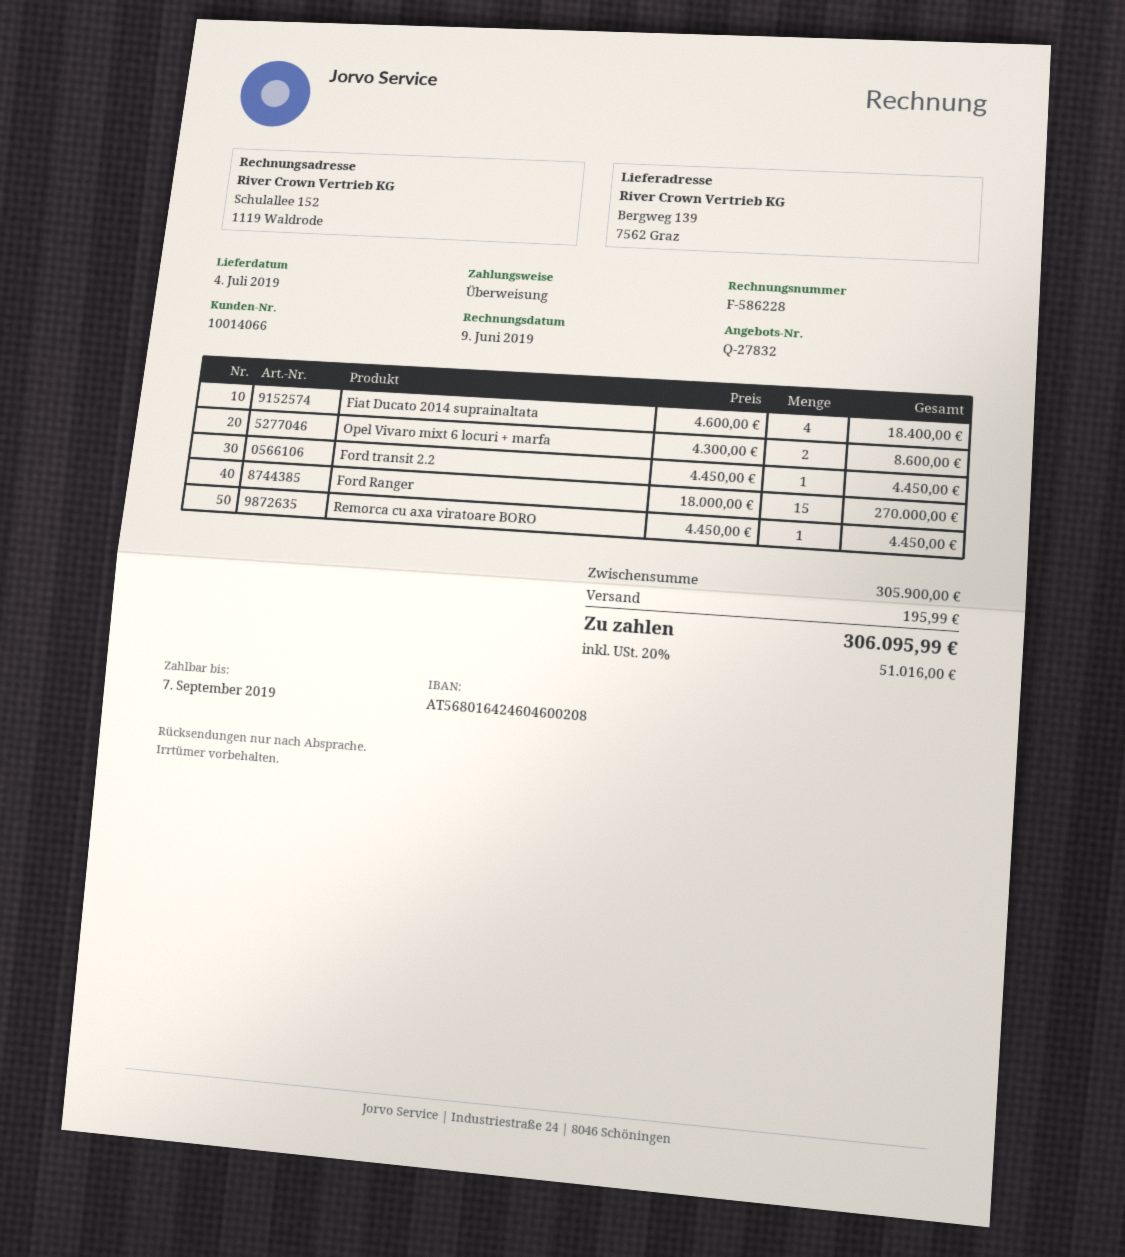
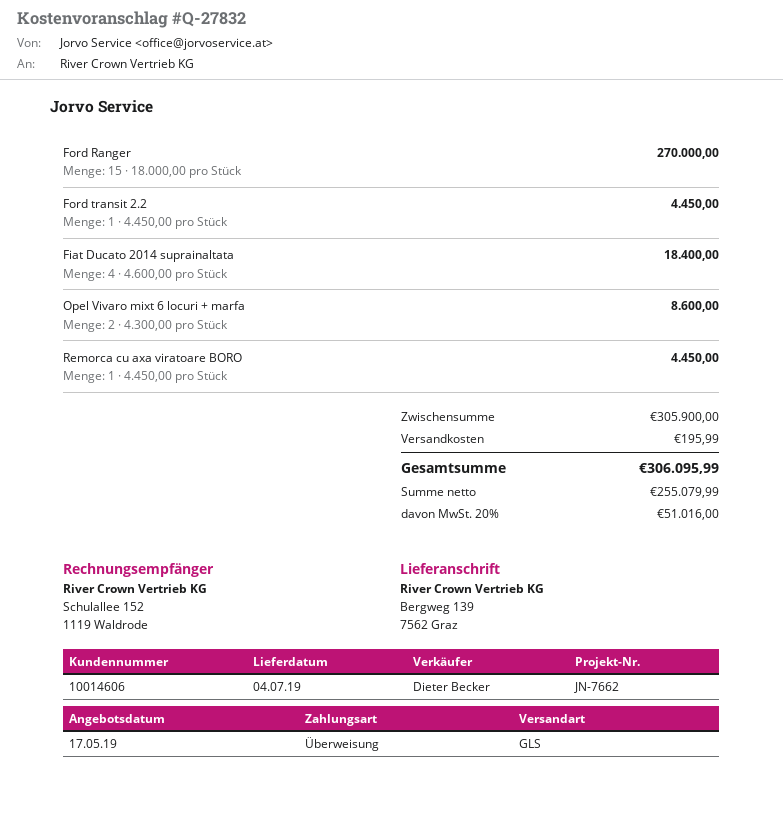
customer number: 10014066 -> 10014606

